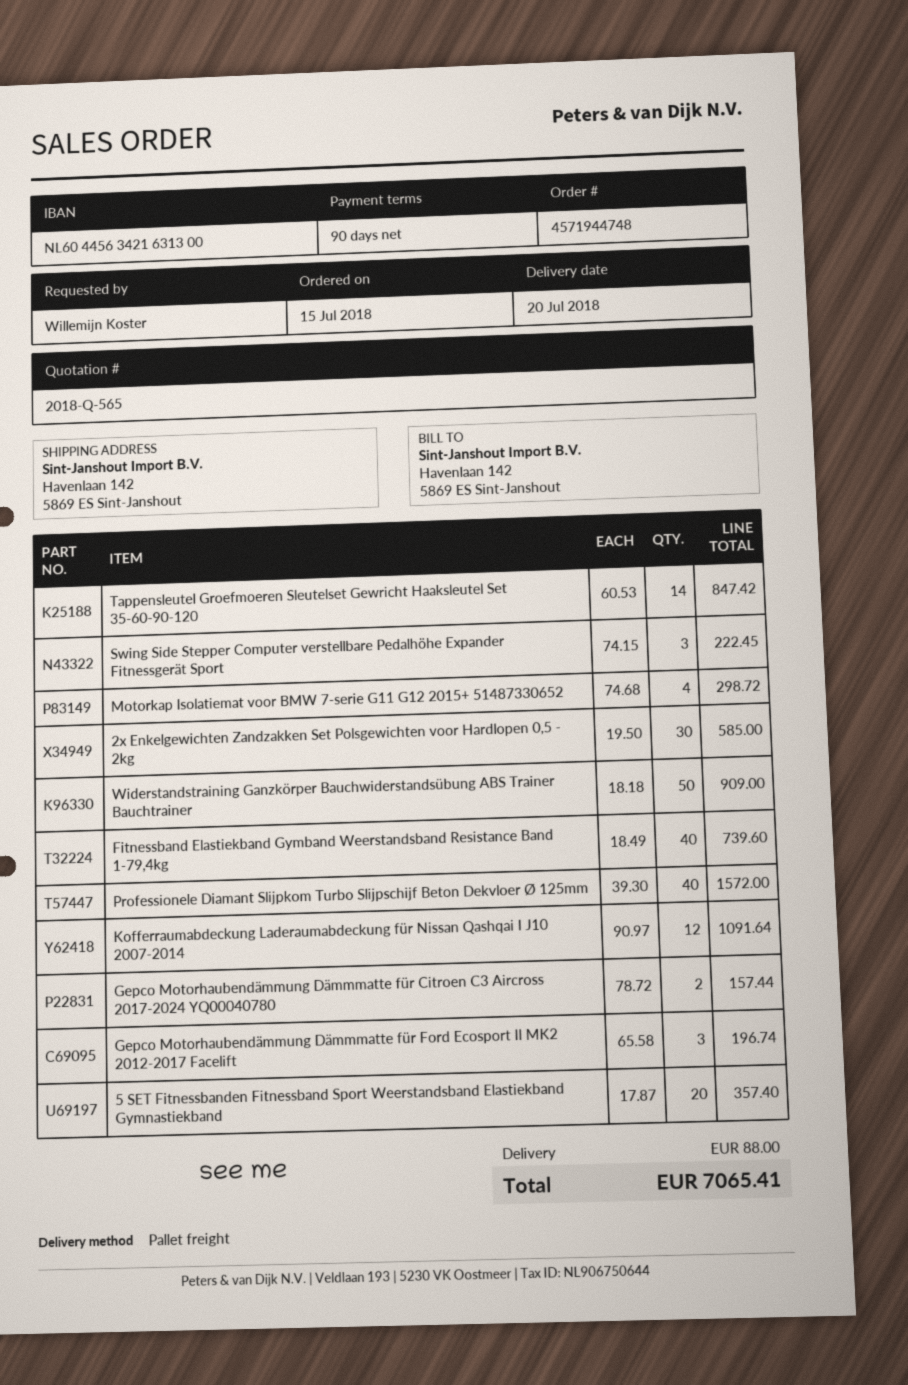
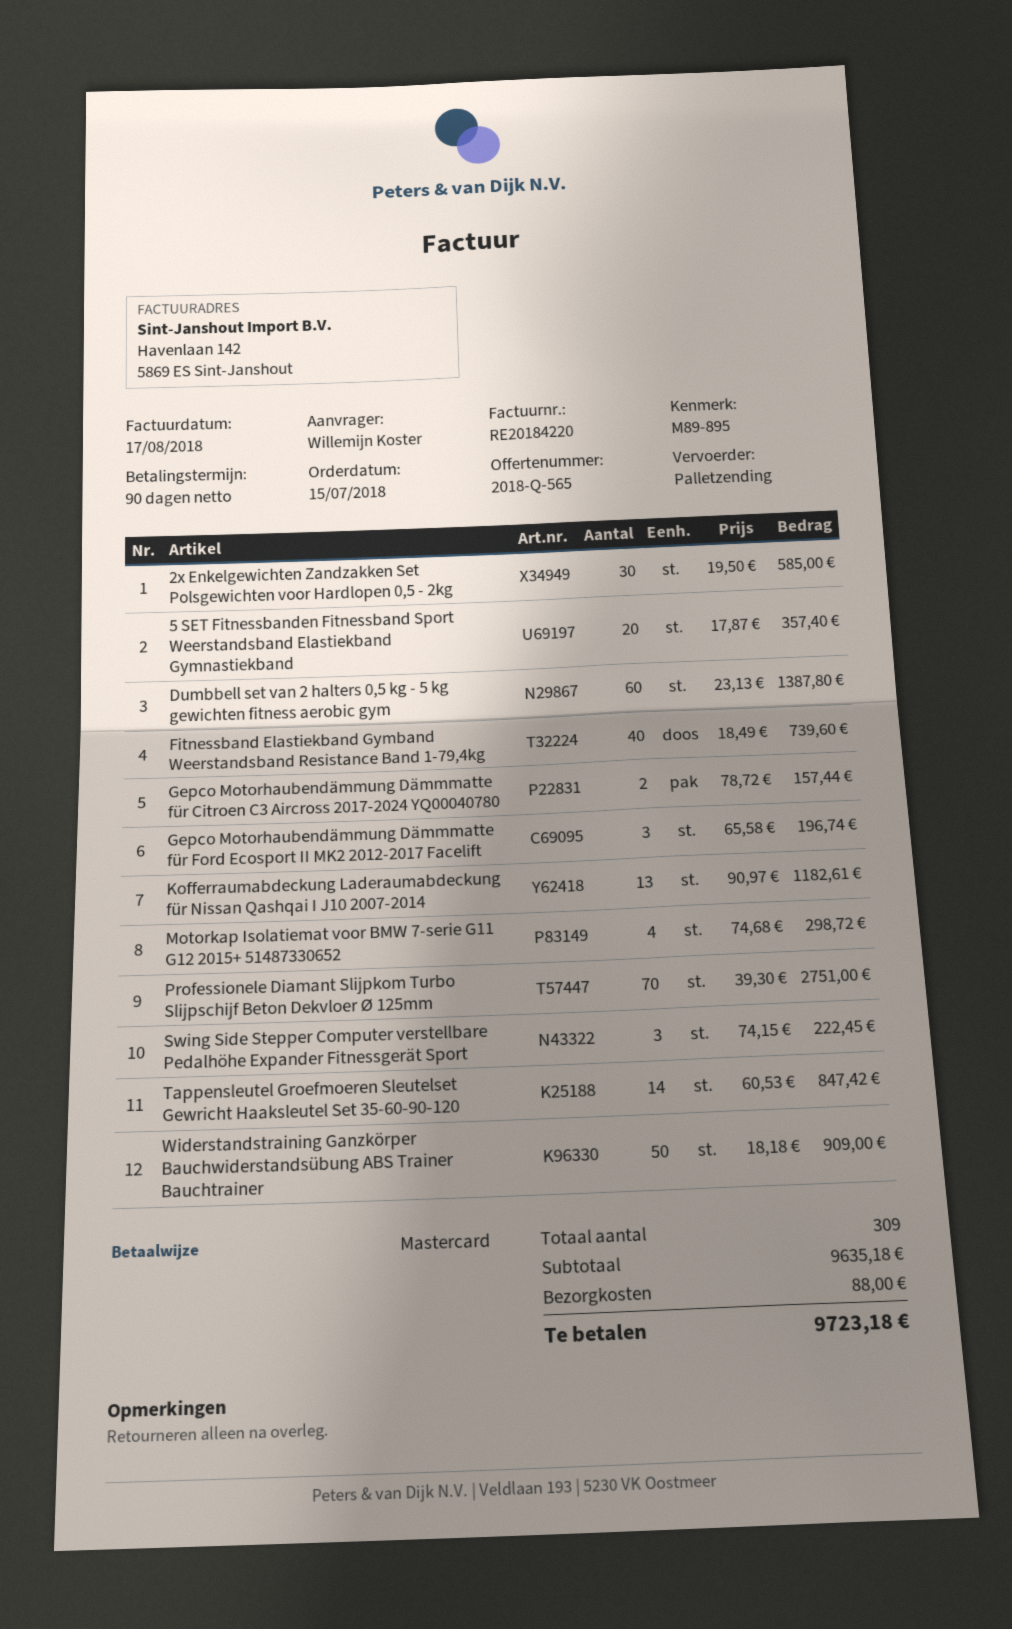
Professionele Diamant Slijpkom Turbo Slijpschijf Beton Dekvloer Ø 125mm: 40 x 39.30 = 1572.00 -> 70 x 39.30 = 2751.00
Kofferraumabdeckung Laderaumabdeckung für Nissan Qashqai I J10 2007-2014: 12 x 90.97 = 1091.64 -> 13 x 90.97 = 1182.61
Dumbbell set van 2 halters 0,5 kg - 5 kg gewichten fitness aerobic gym: none -> 60 x 23.13 = 1387.80
total: 7065.41 -> 9723.18

